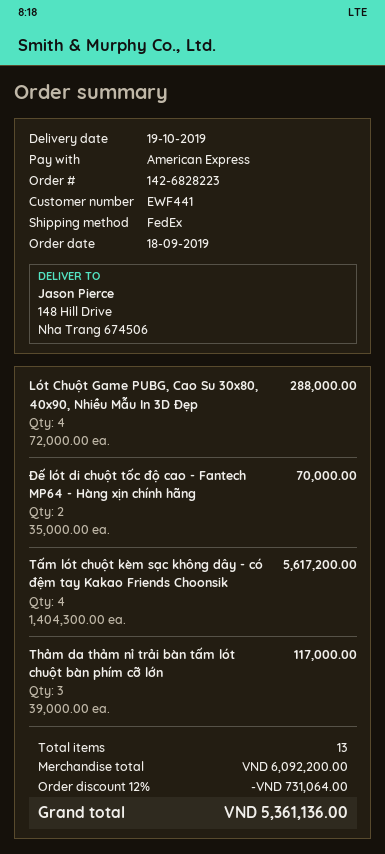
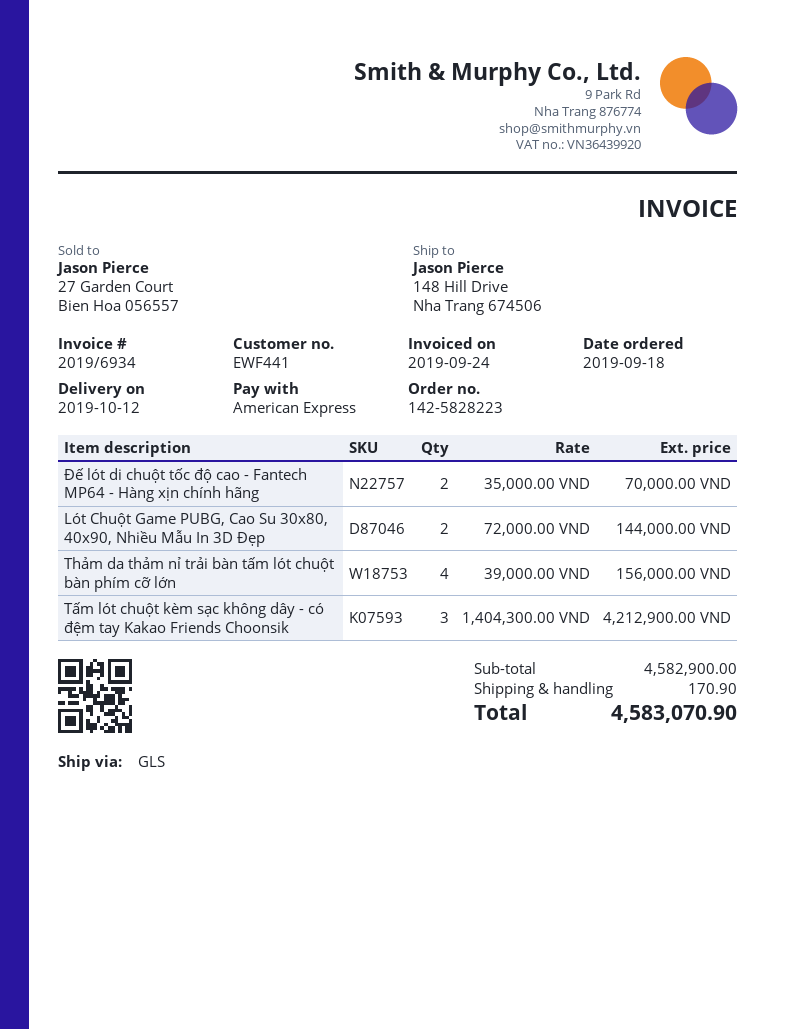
order number: 142-6828223 -> 142-5828223
delivery date: 2019-10-19 -> 2019-10-12
shipping method: FedEx -> GLS
Lót Chuột Game PUBG, Cao Su 30x80, 40x90, Nhiều Mẫu In 3D Đẹp: 4 x 72000.00 = 288000.00 -> 2 x 72000.00 = 144000.00
Tấm lót chuột kèm sạc không dây - có đệm tay Kakao Friends Choonsik: 4 x 1404300.00 = 5617200.00 -> 3 x 1404300.00 = 4212900.00
Thảm da thảm nỉ trải bàn tấm lót chuột bàn phím cỡ lớn: 3 x 39000.00 = 117000.00 -> 4 x 39000.00 = 156000.00
subtotal: 6092200.00 -> 4582900.00
discount: 12% = 731064.00 -> none
shipping: none -> 170.90
total: 5361136.00 -> 4583070.90

